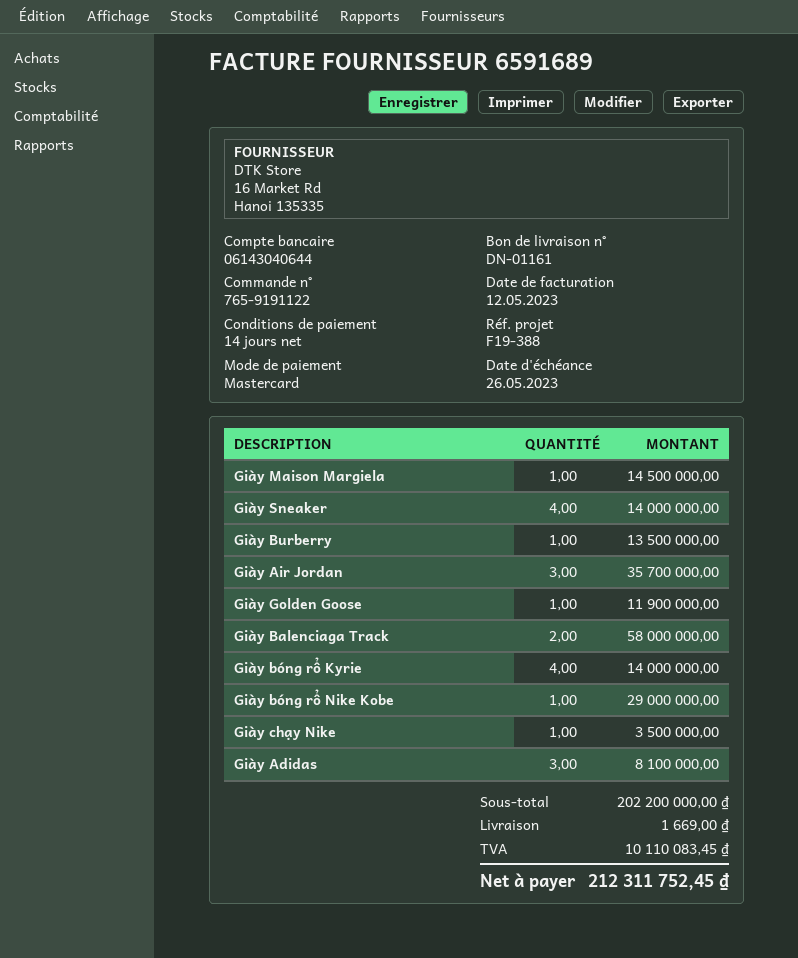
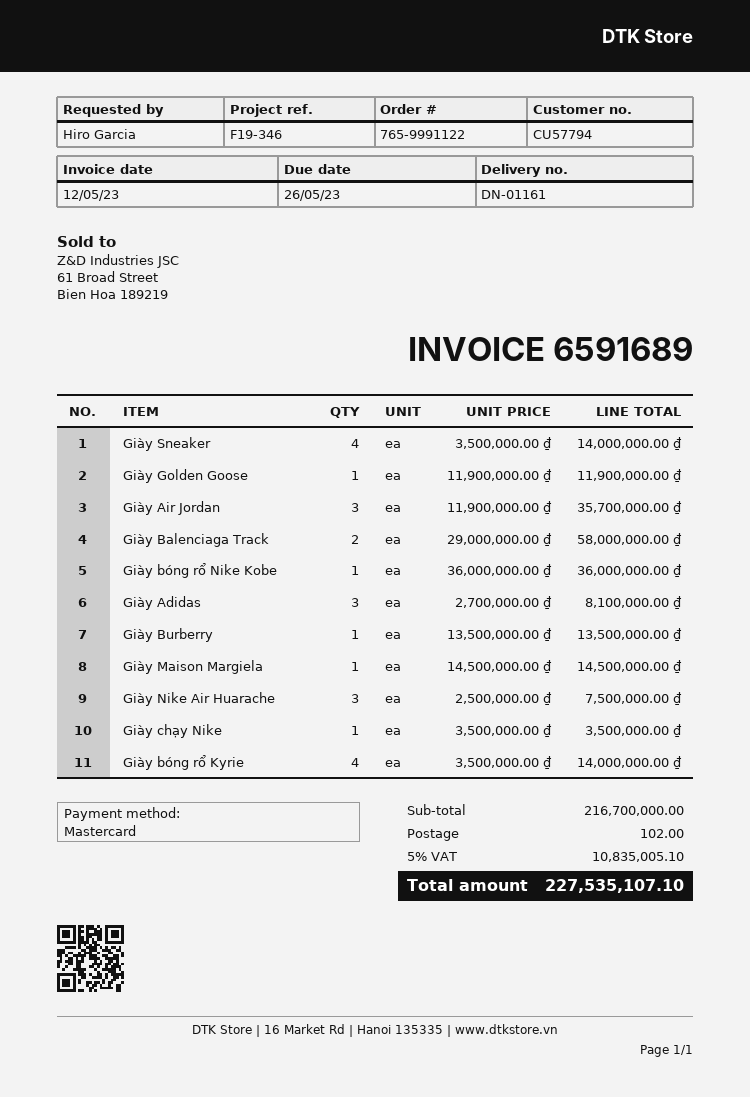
order number: 765-9191122 -> 765-9991122
reference: F19-388 -> F19-346
Giày bóng rổ Nike Kobe: 1 for 29000000.00 -> 1 for 36000000.00
Giày Nike Air Huarache: none -> 3 for 7500000.00
subtotal: 202200000.00 -> 216700000.00
shipping: 1669.00 -> 102.00
tax: 10110083.45 -> 10835005.10
total: 212311752.45 -> 227535107.10

